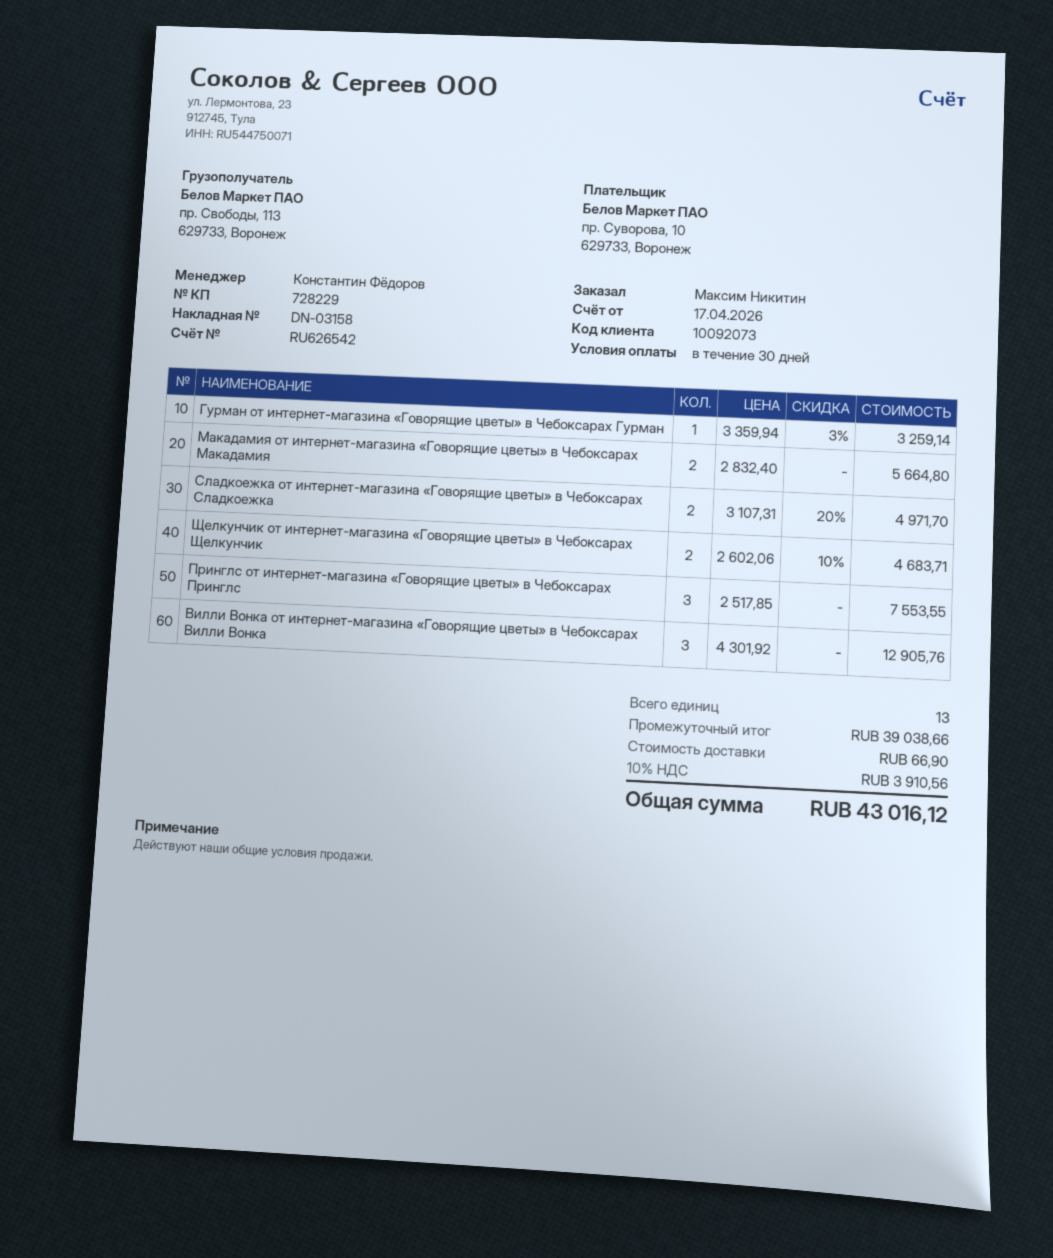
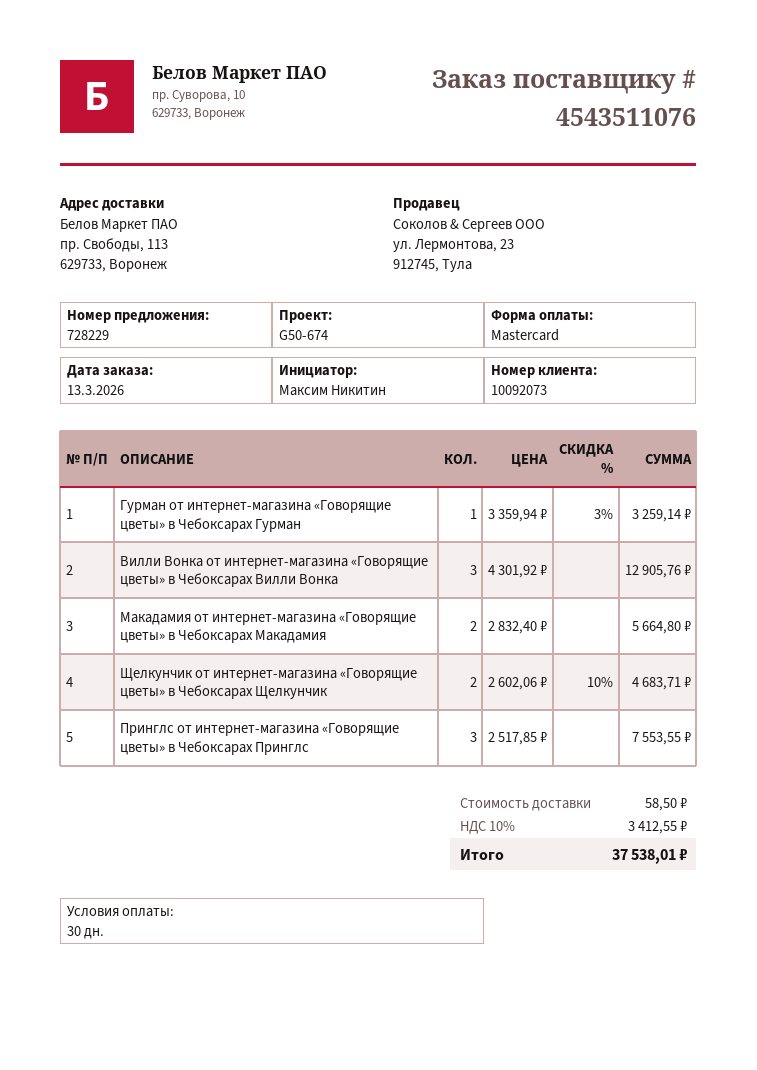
Сладкоежка от интернет-магазина «Говорящие цветы» в Чебоксарах Сладкоежка: 2 x 3107.31 - 20% = 4971.70 -> none
shipping: 66.90 -> 58.50
tax: 10% = 3910.56 -> 10% = 3412.55
total: 43016.12 -> 37538.01

